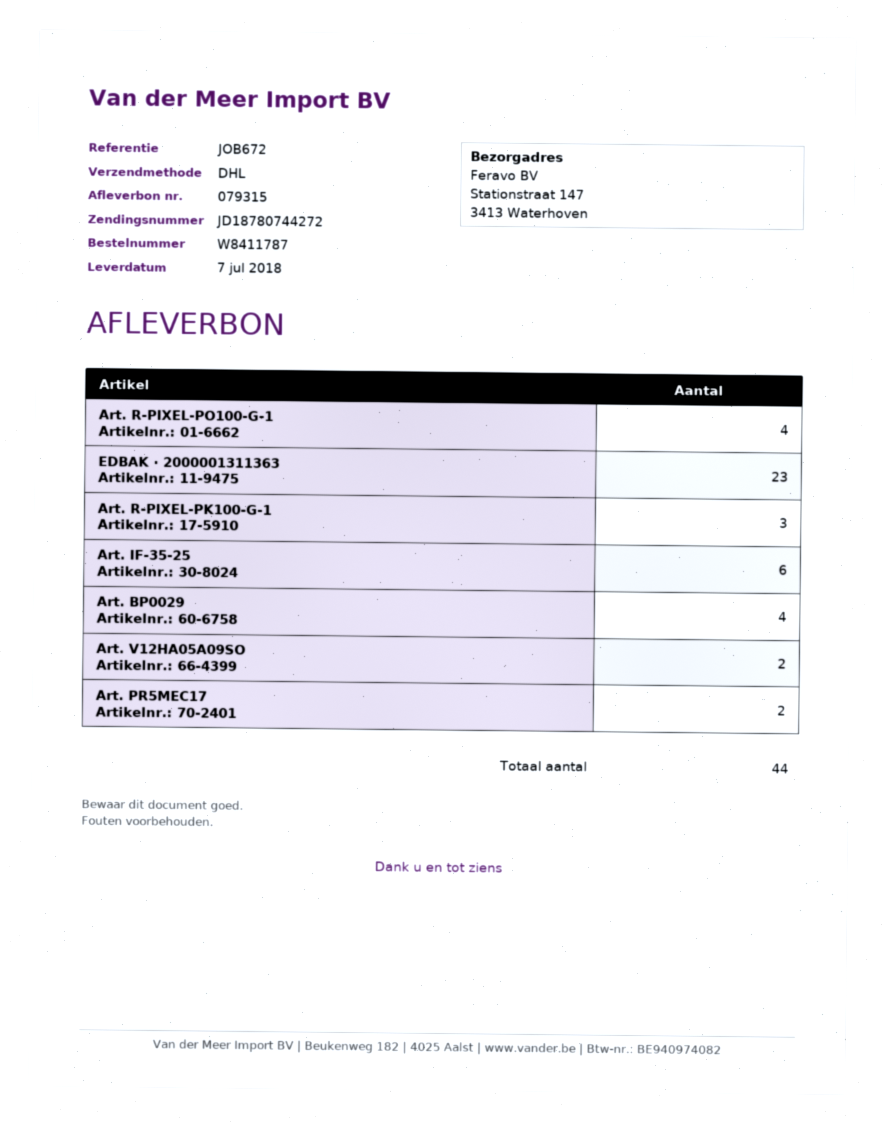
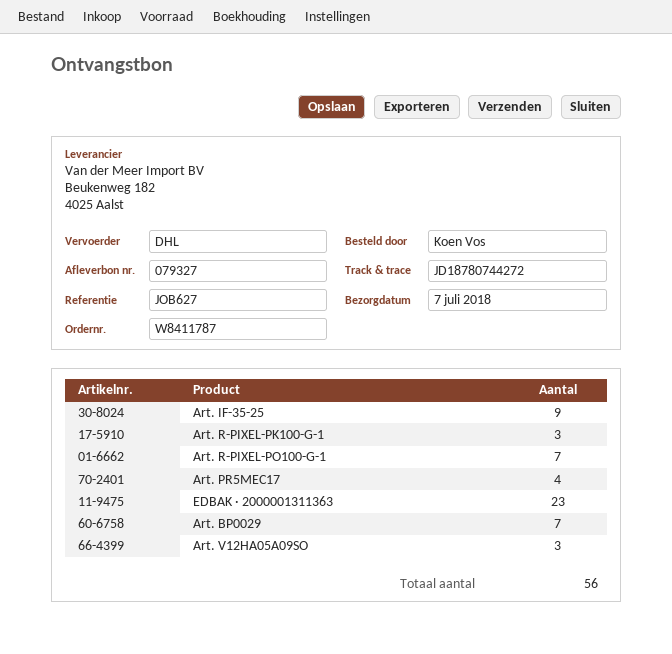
delivery note number: 079315 -> 079327
reference: JOB672 -> JOB627
Art. R-PIXEL-PO100-G-1: 4 -> 7
Art. IF-35-25: 6 -> 9
Art. BP0029: 4 -> 7
Art. V12HA05A09SO: 2 -> 3
Art. PR5MEC17: 2 -> 4
total quantity: 44 -> 56

